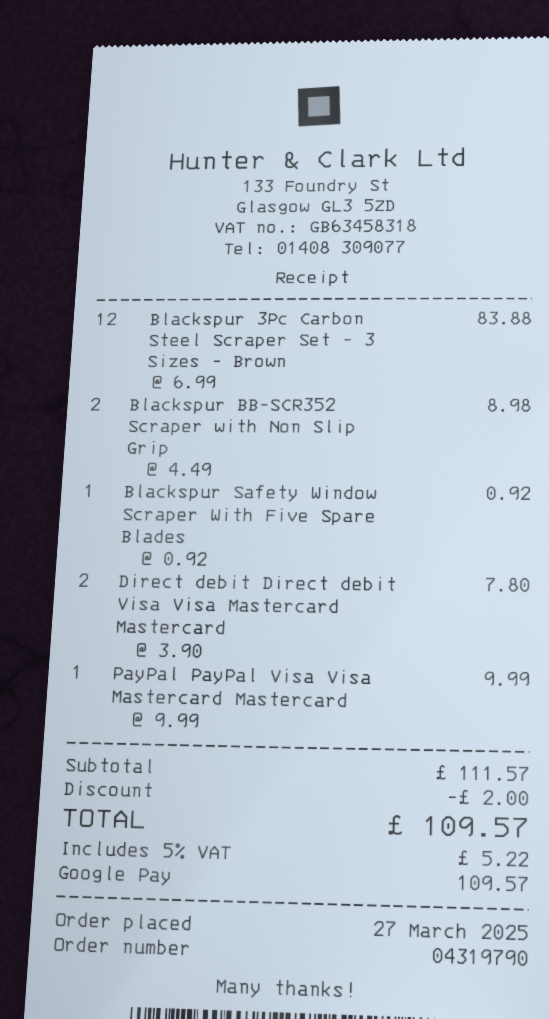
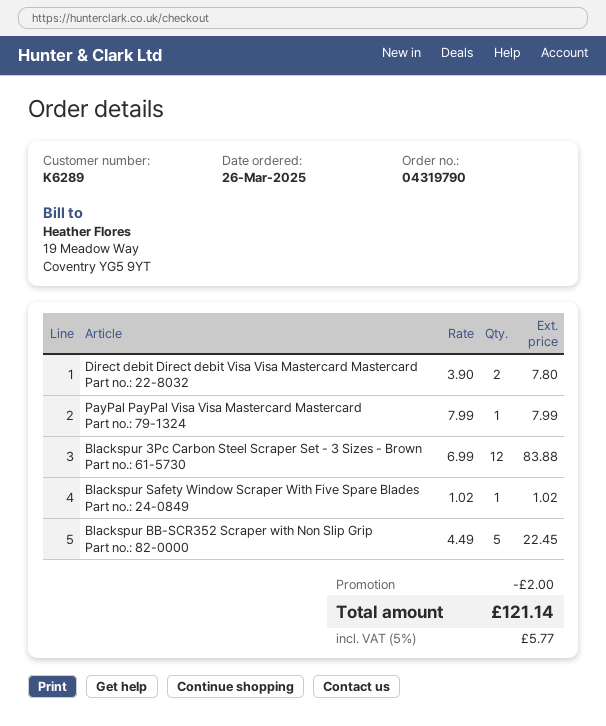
order date: 2025-03-27 -> 2025-03-26
Blackspur BB-SCR352 Scraper with Non Slip Grip: 2 x 4.49 = 8.98 -> 5 x 4.49 = 22.45
Blackspur Safety Window Scraper With Five Spare Blades: 1 x 0.92 = 0.92 -> 1 x 1.02 = 1.02
PayPal PayPal Visa Visa Mastercard Mastercard: 1 x 9.99 = 9.99 -> 1 x 7.99 = 7.99
tax: 5% = 5.22 -> 5% = 5.77
total: 109.57 -> 121.14

